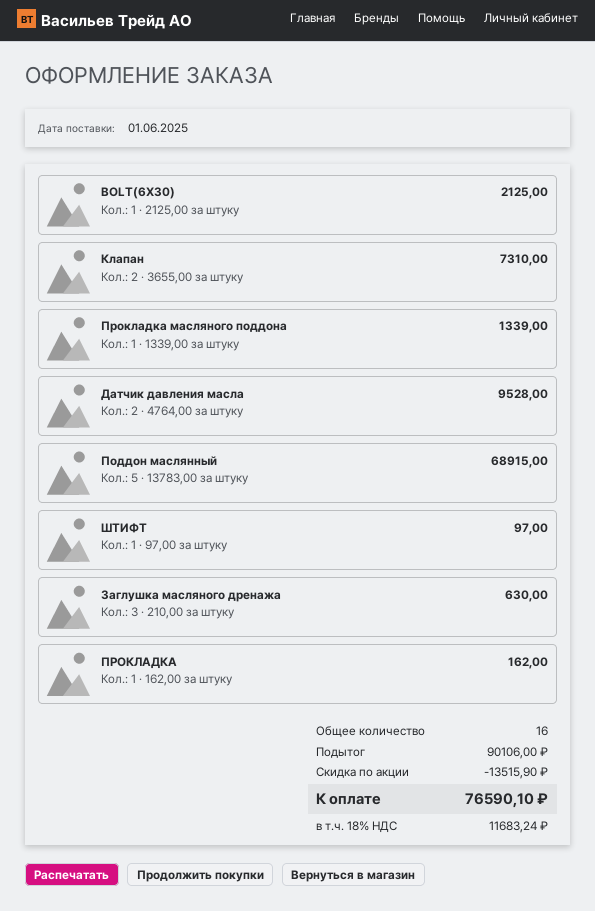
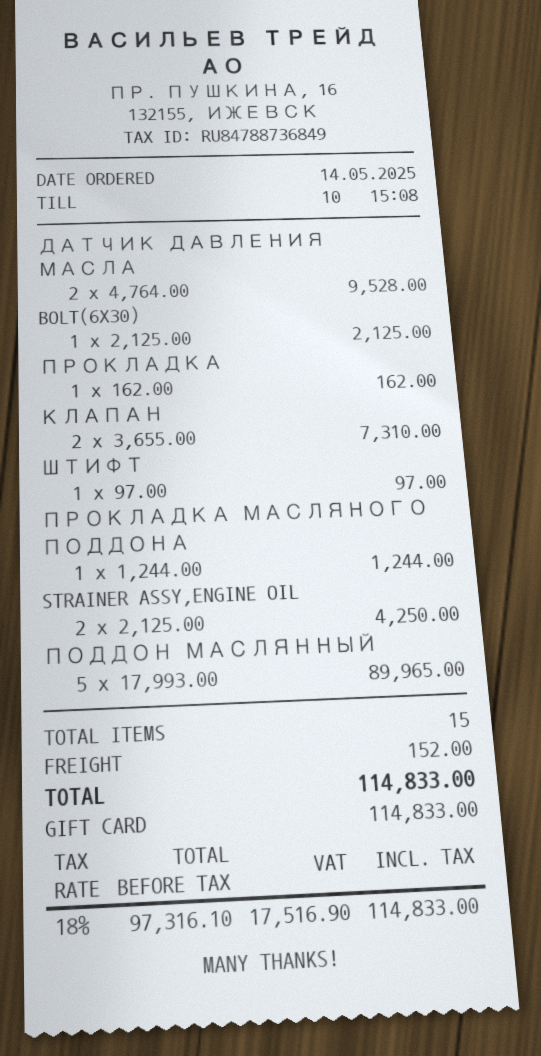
Прокладка масляного поддона: 1 x 1339.00 = 1339.00 -> 1 x 1244.00 = 1244.00
Поддон маслянный: 5 x 13783.00 = 68915.00 -> 5 x 17993.00 = 89965.00
Заглушка масляного дренажа: 3 x 210.00 = 630.00 -> none
STRAINER ASSY,ENGINE OIL: none -> 2 x 2125.00 = 4250.00
total quantity: 16 -> 15
discount: 13515.90 -> none
shipping: none -> 152.00
tax: 18% = 11683.24 -> 18% = 17516.90
total: 76590.10 -> 114833.00

